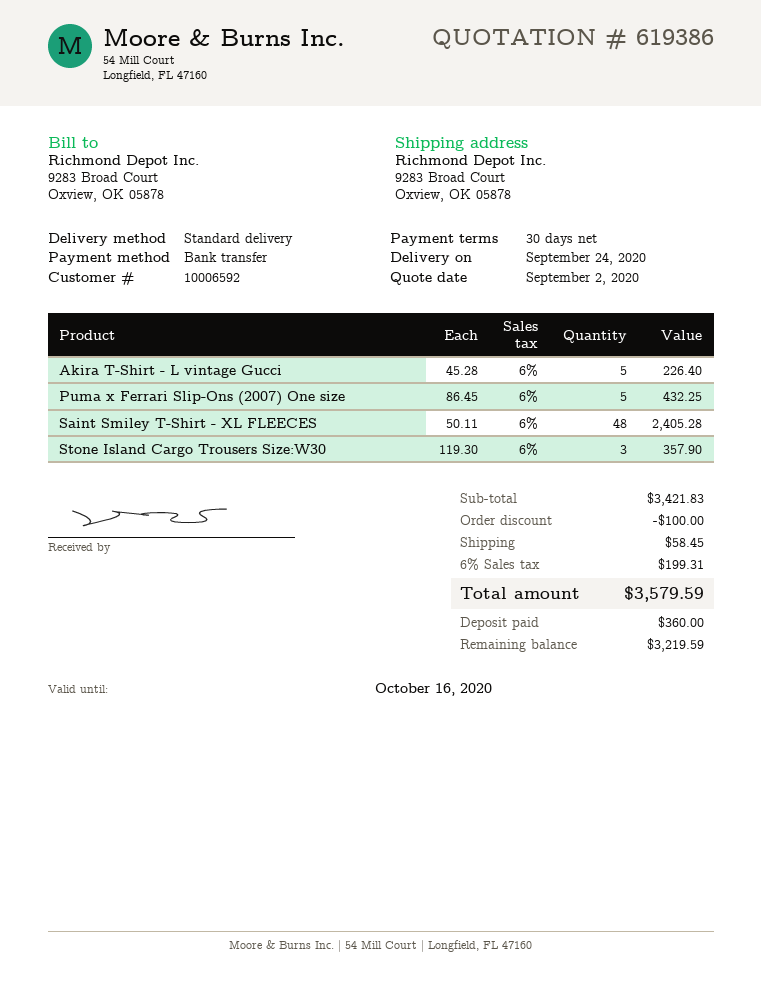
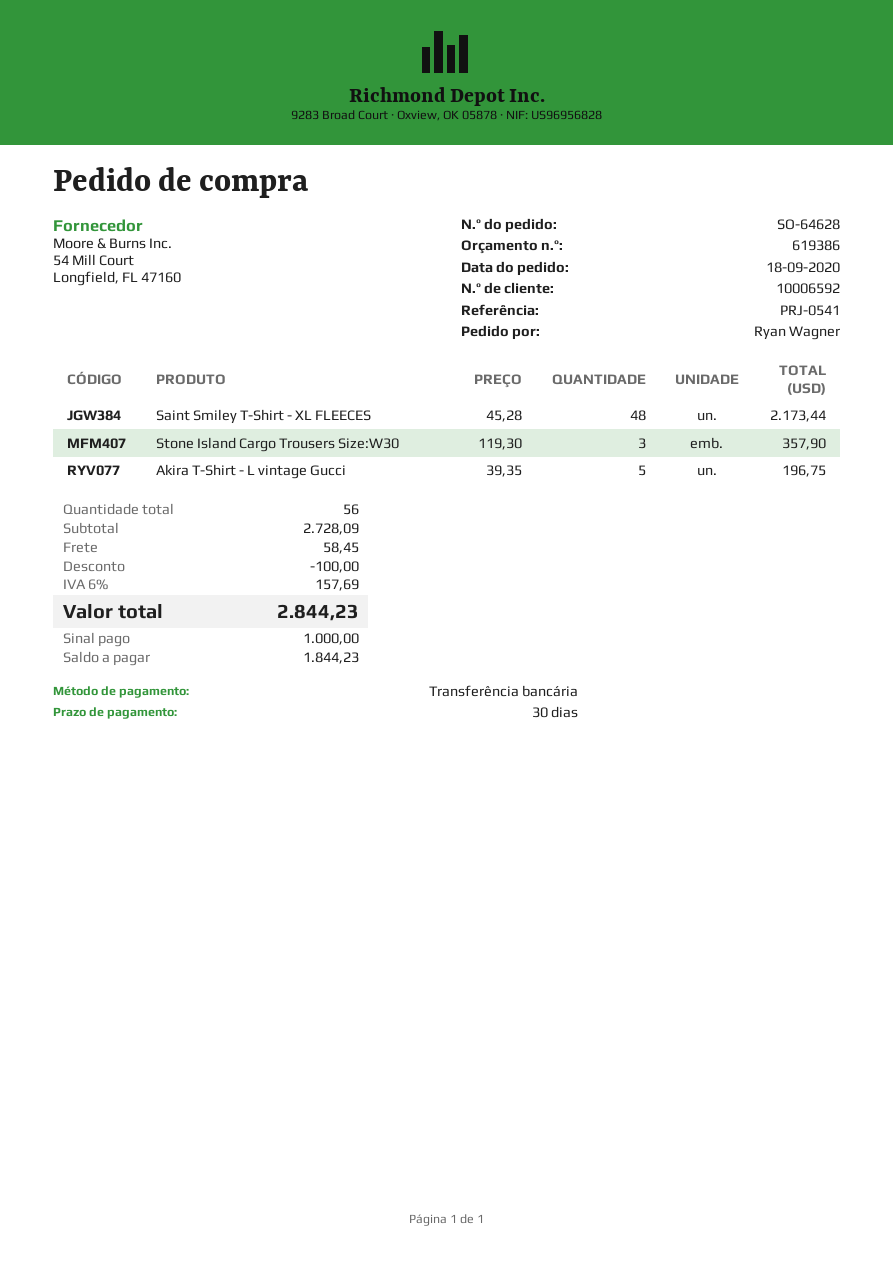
Akira T-Shirt - L vintage Gucci: 5 x 45.28 = 226.40 -> 5 x 39.35 = 196.75
Puma x Ferrari Slip-Ons (2007) One size: 5 x 86.45 = 432.25 -> none
Saint Smiley T-Shirt - XL FLEECES: 48 x 50.11 = 2405.28 -> 48 x 45.28 = 2173.44
subtotal: 3421.83 -> 2728.09
tax: 6% = 199.31 -> 6% = 157.69
total: 3579.59 -> 2844.23
deposit: 360.00 -> 1000.00
balance: 3219.59 -> 1844.23

